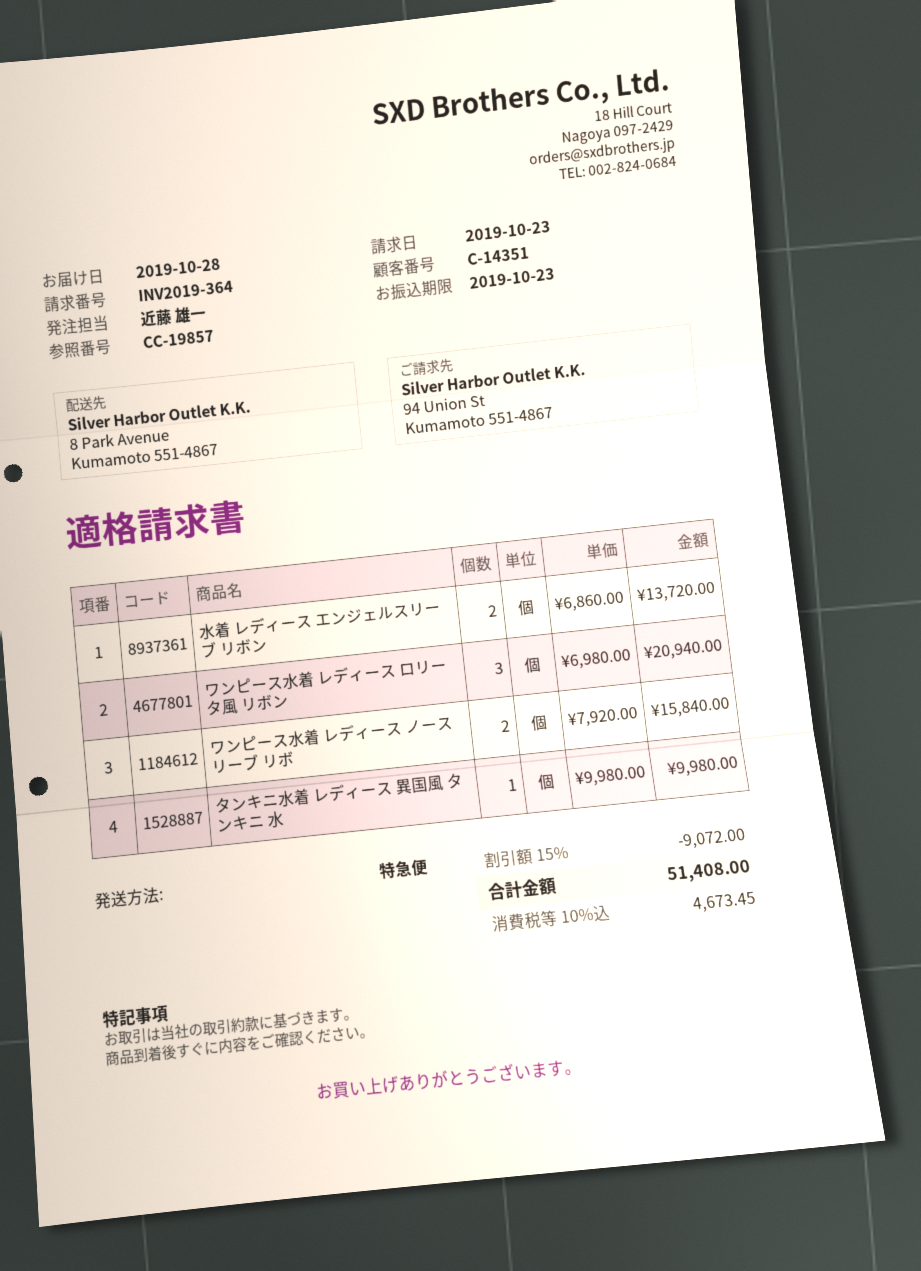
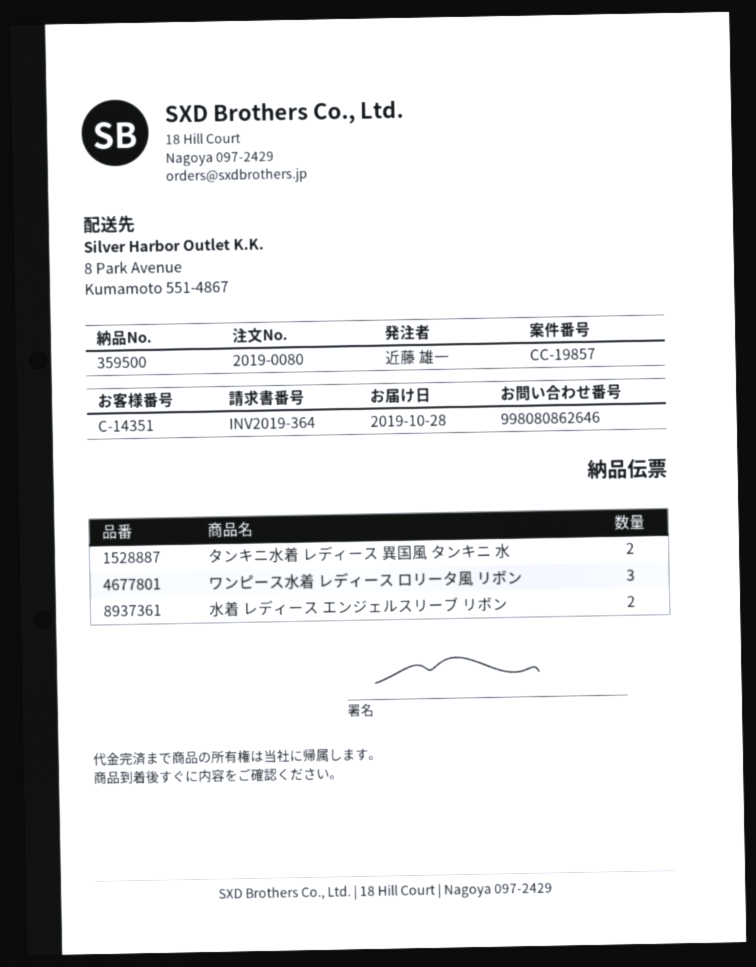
ワンピース水着 レディース ノースリーブ リボ: 2 -> none
タンキニ水着 レディース 異国風 タンキニ 水: 1 -> 2

